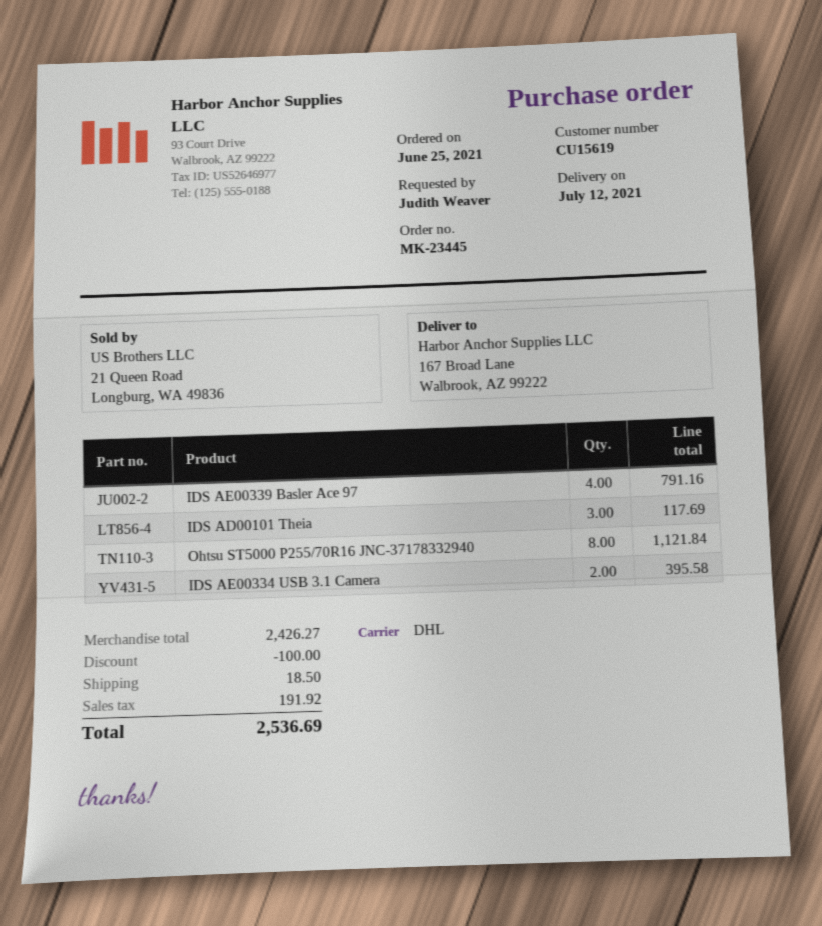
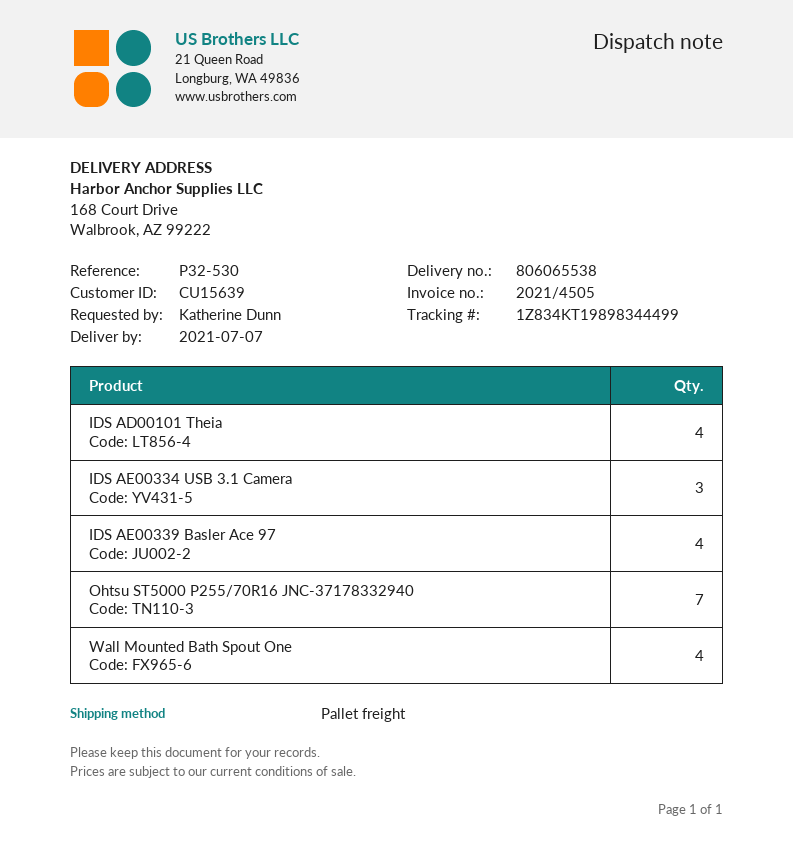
delivery date: 2021-07-12 -> 2021-07-07
customer number: CU15619 -> CU15639
ordered by: Judith Weaver -> Katherine Dunn
shipping method: DHL -> pallet freight
ship to: 167 Broad Lane, Walbrook, AZ 99222 -> 168 Court Drive, Walbrook, AZ 99222
IDS AD00101 Theia: 3 -> 4
Ohtsu ST5000 P255/70R16 JNC-37178332940: 8 -> 7
IDS AE00334 USB 3.1 Camera: 2 -> 3
Wall Mounted Bath Spout One: none -> 4

